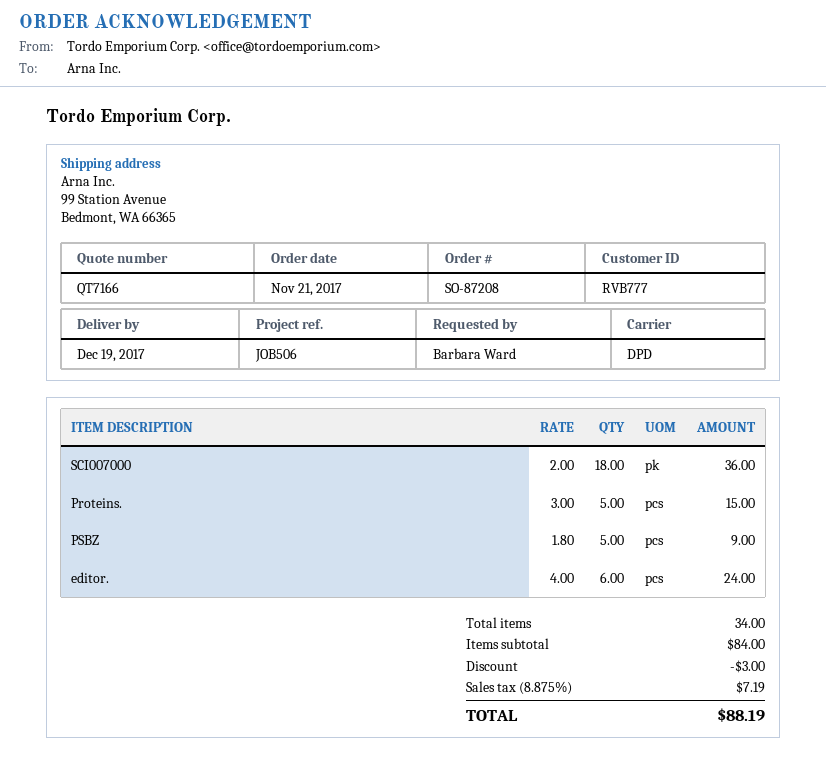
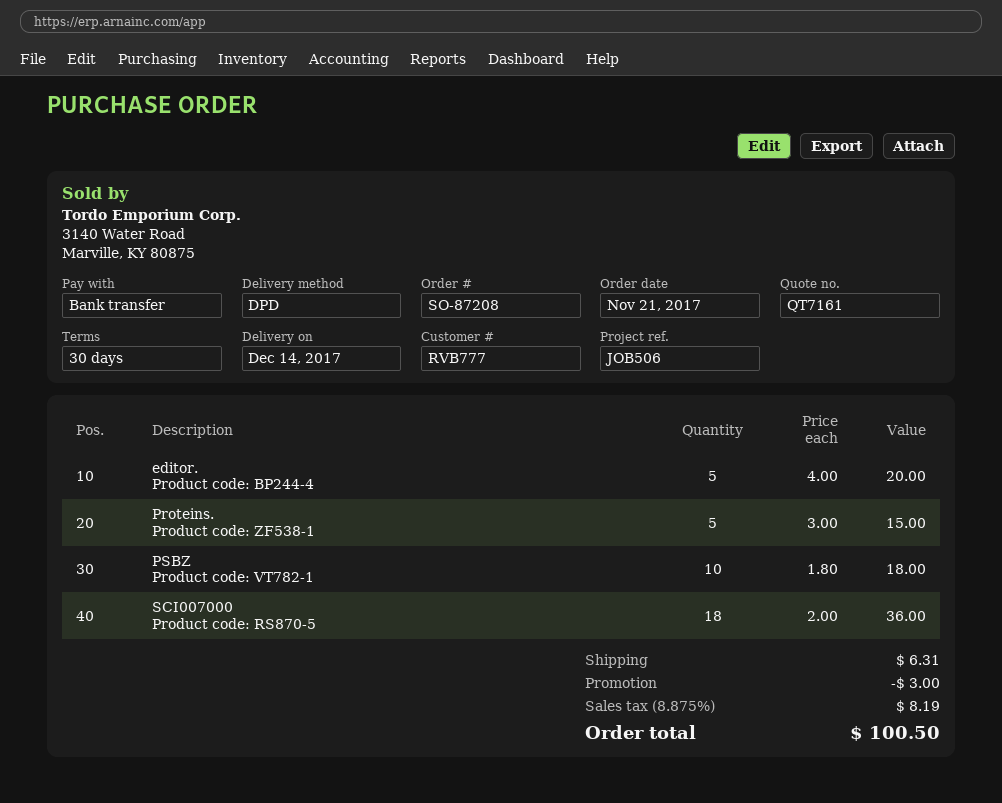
quote number: QT7166 -> QT7161
delivery date: 2017-12-19 -> 2017-12-14
PSBZ: 5 x 1.80 = 9.00 -> 10 x 1.80 = 18.00
editor.: 6 x 4.00 = 24.00 -> 5 x 4.00 = 20.00
shipping: none -> 6.31
tax: 8.875% = 7.19 -> 8.875% = 8.19
total: 88.19 -> 100.50

